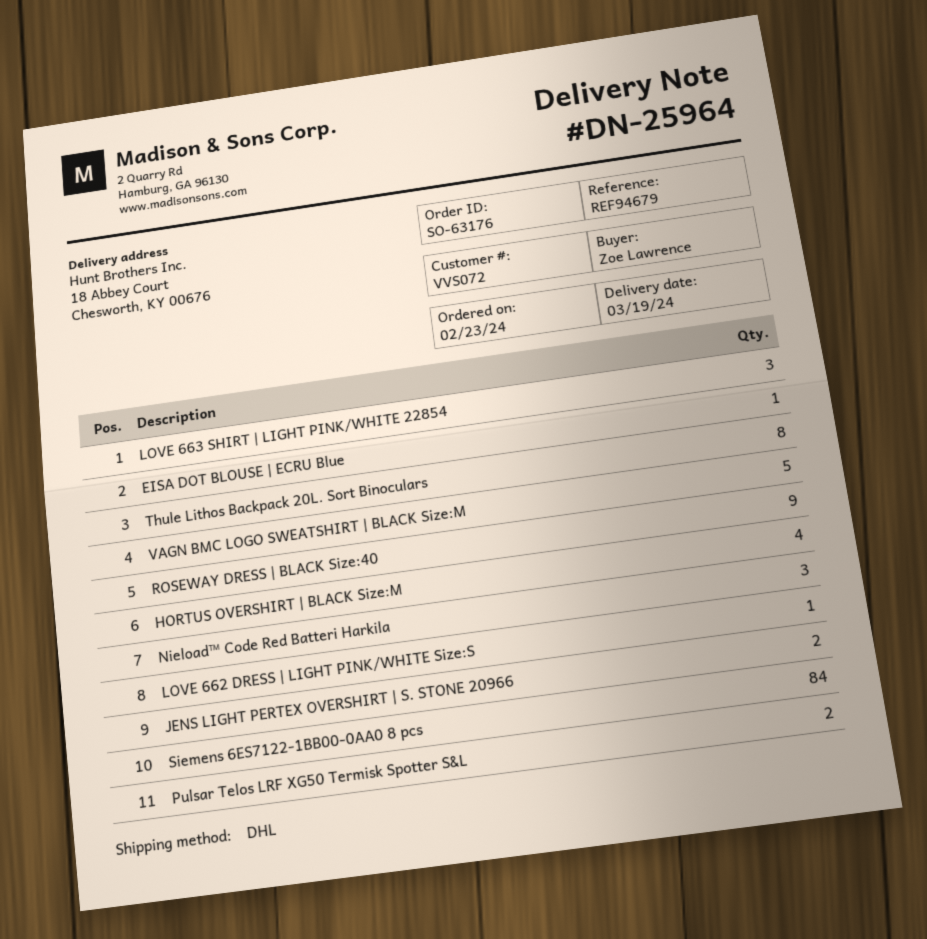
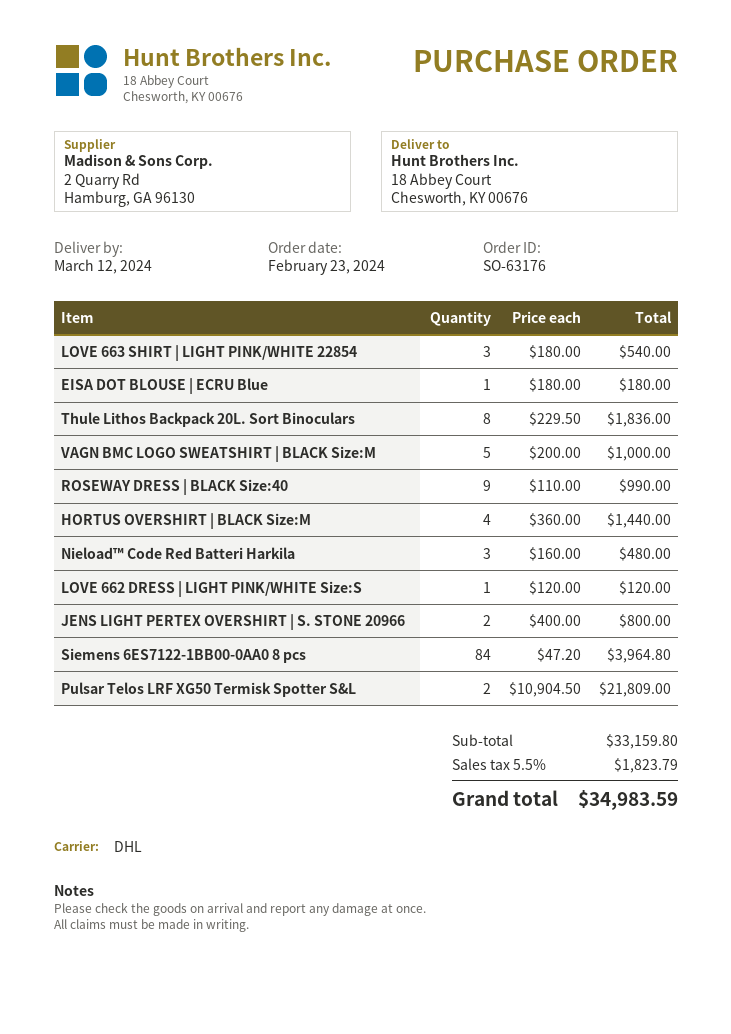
delivery date: 2024-03-19 -> 2024-03-12

